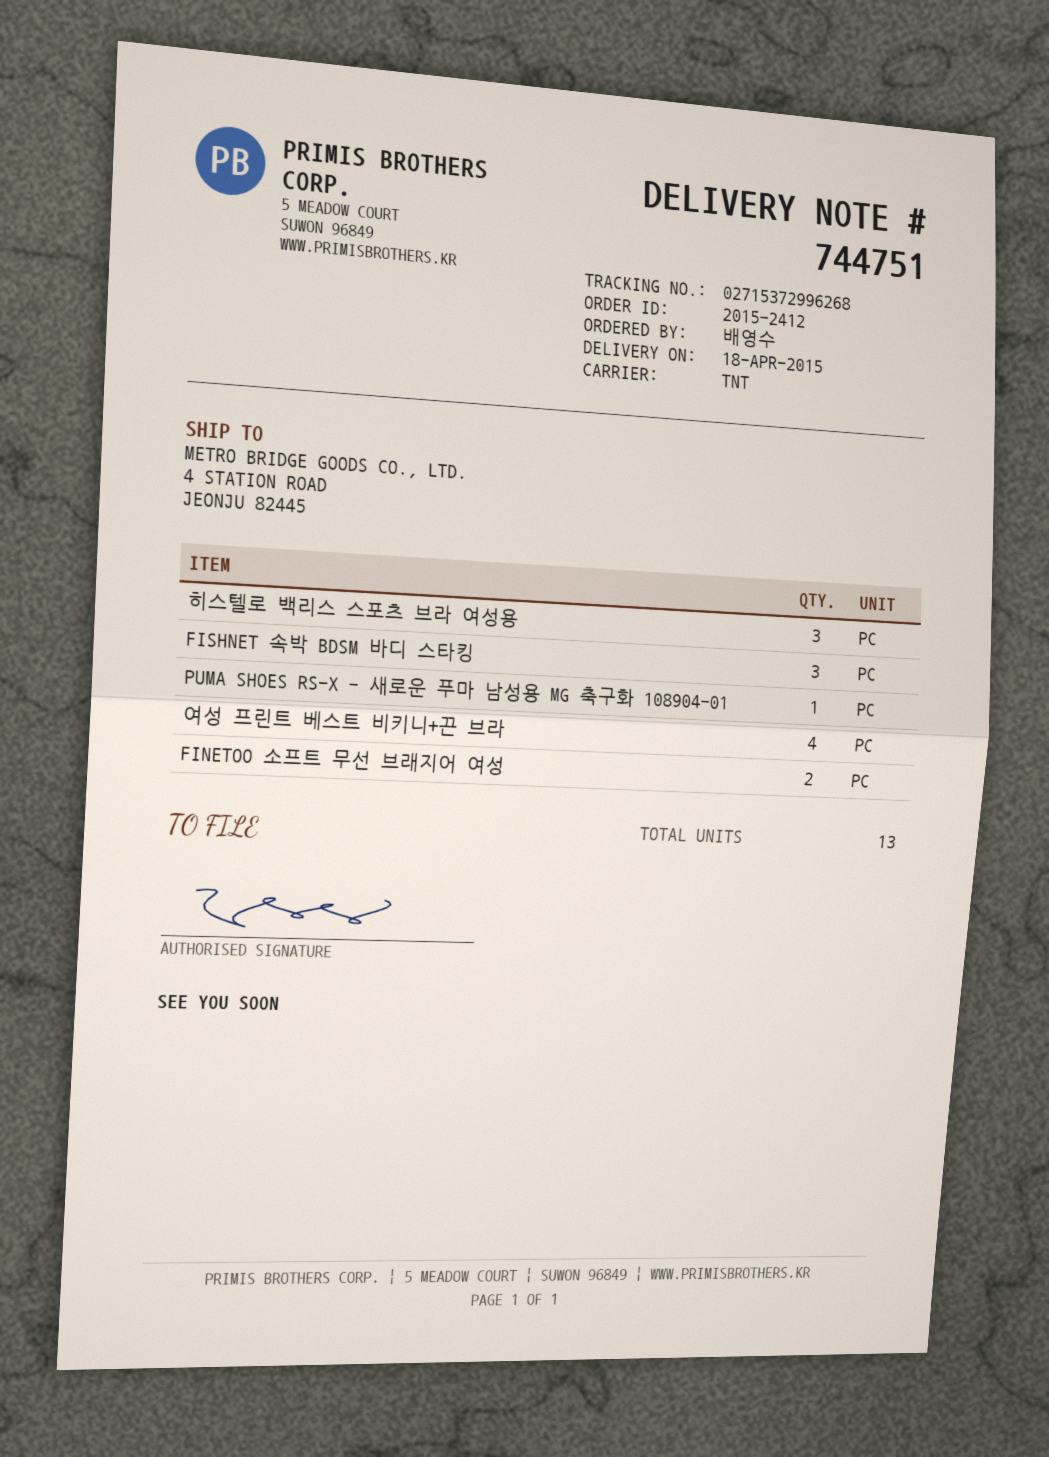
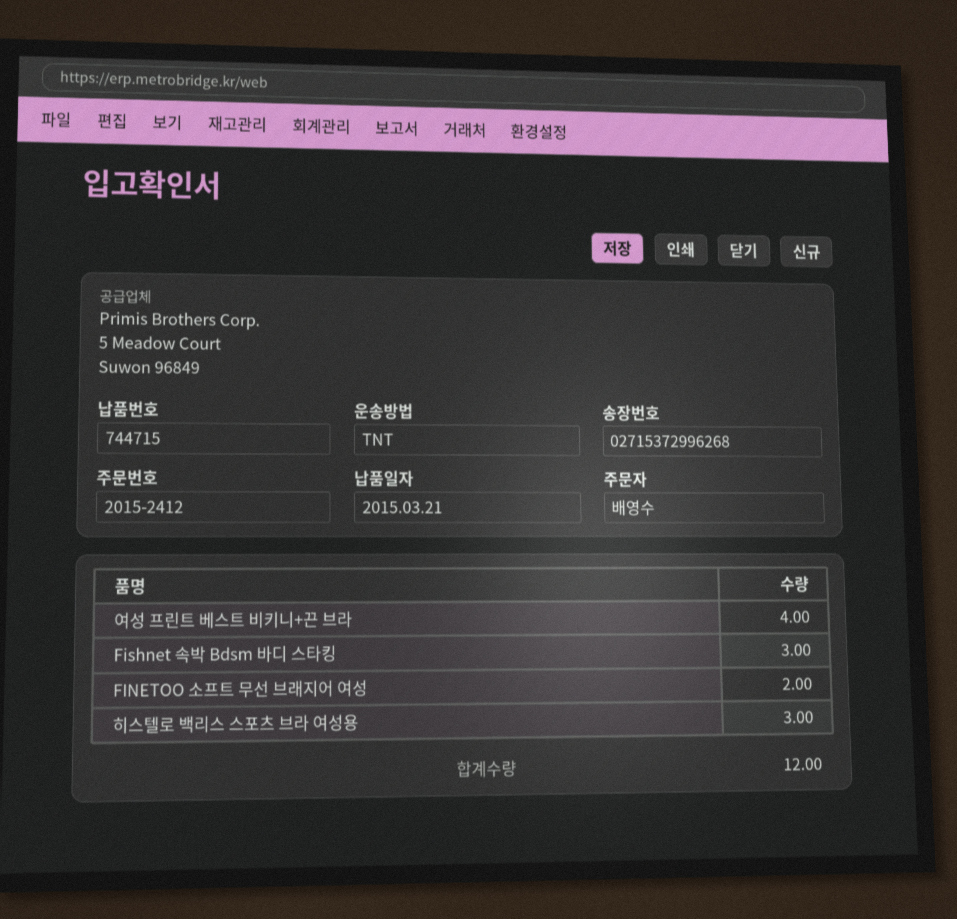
delivery note number: 744751 -> 744715
delivery date: 2015-04-18 -> 2015-03-21
PUMA SHOES RS-X - 새로운 푸마 남성용 MG 축구화 108904-01: 1 -> none
total quantity: 13 -> 12

